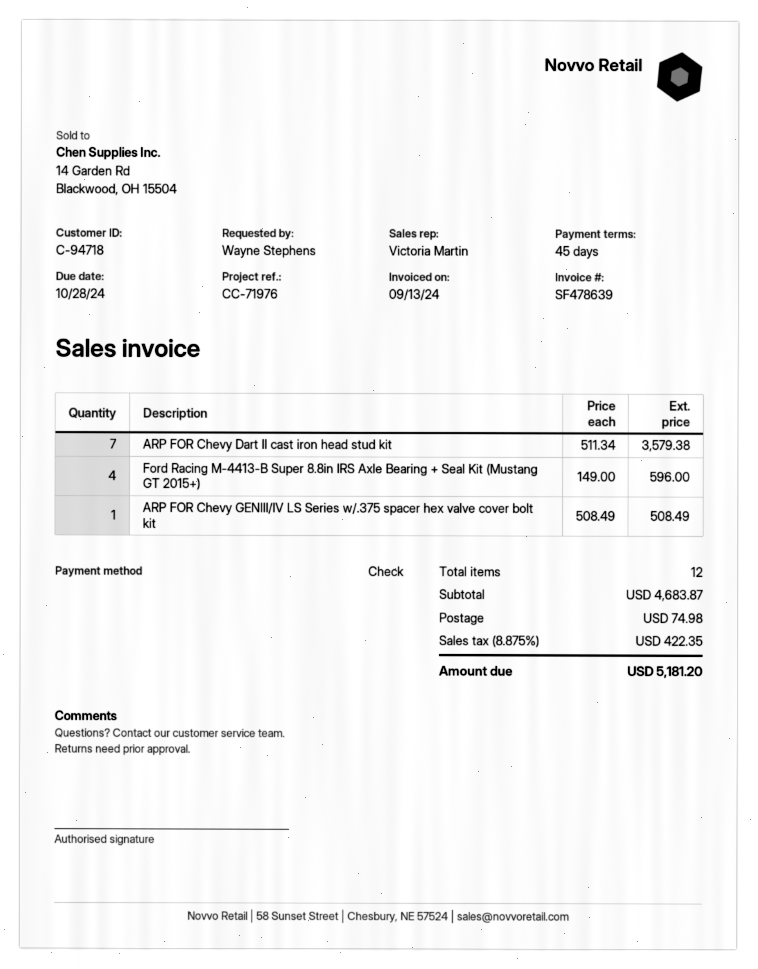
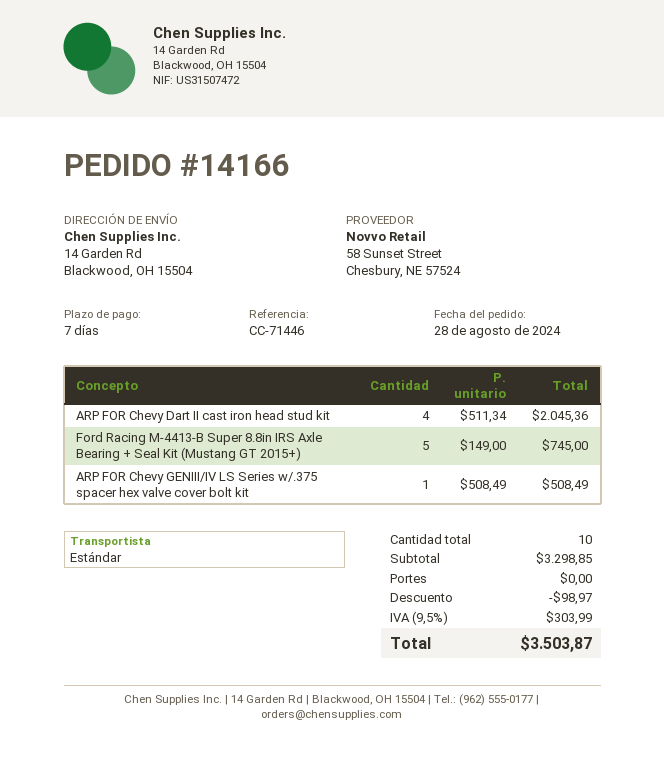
payment terms: 45 days -> 7 days
reference: CC-71976 -> CC-71446
ARP FOR Chevy Dart II cast iron head stud kit: 7 x 511.34 = 3579.38 -> 4 x 511.34 = 2045.36
Ford Racing M-4413-B Super 8.8in IRS Axle Bearing + Seal Kit (Mustang GT 2015+): 4 x 149.00 = 596.00 -> 5 x 149.00 = 745.00
total quantity: 12 -> 10
subtotal: 4683.87 -> 3298.85
discount: none -> 98.97
shipping: 74.98 -> 0.00
tax: 8.875% = 422.35 -> 9.5% = 303.99
total: 5181.20 -> 3503.87

